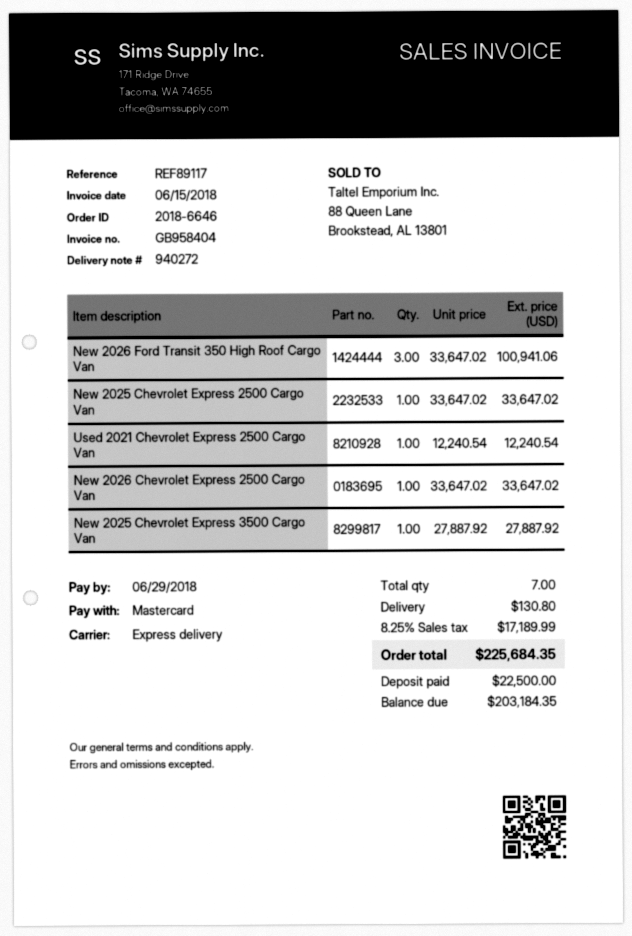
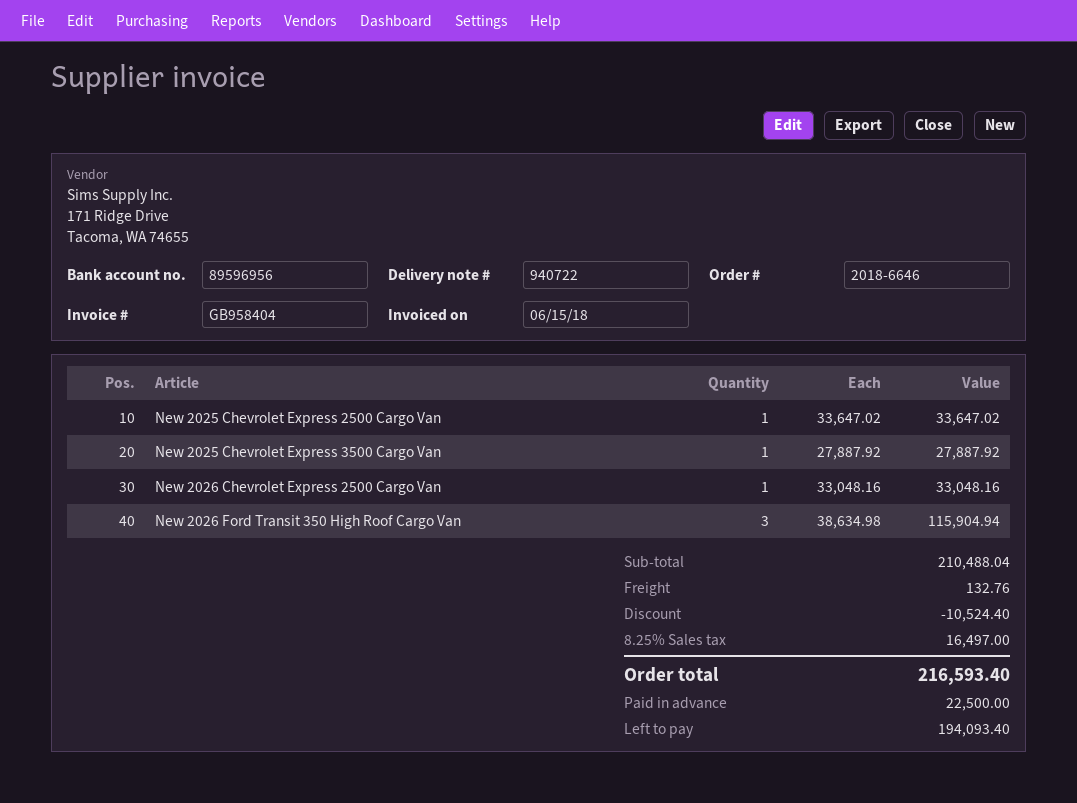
delivery note number: 940272 -> 940722
New 2026 Ford Transit 350 High Roof Cargo Van: 3 x 33647.02 = 100941.06 -> 3 x 38634.98 = 115904.94
Used 2021 Chevrolet Express 2500 Cargo Van: 1 x 12240.54 = 12240.54 -> none
New 2026 Chevrolet Express 2500 Cargo Van: 1 x 33647.02 = 33647.02 -> 1 x 33048.16 = 33048.16
discount: none -> 10524.40
shipping: 130.80 -> 132.76
tax: 8.25% = 17189.99 -> 8.25% = 16497.00
total: 225684.35 -> 216593.40
balance: 203184.35 -> 194093.40

